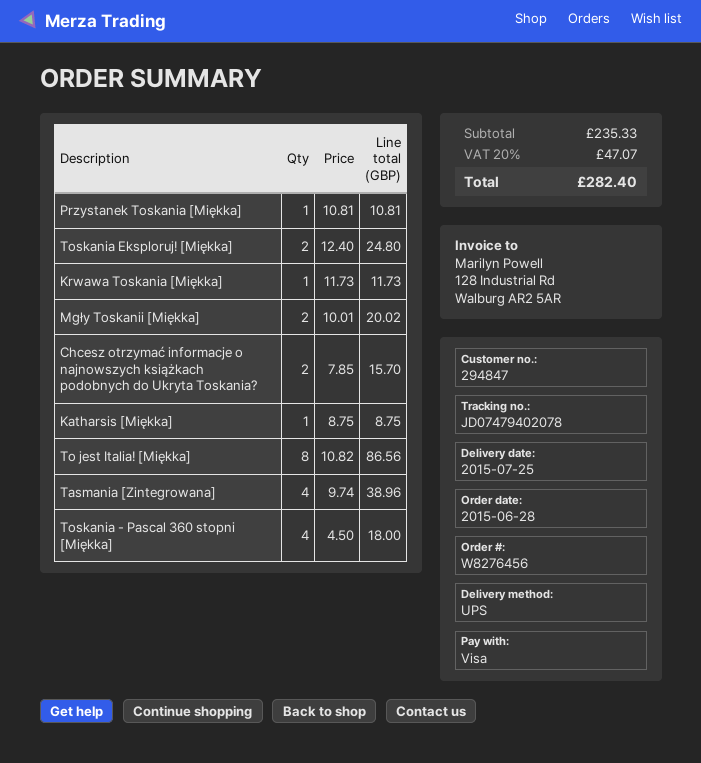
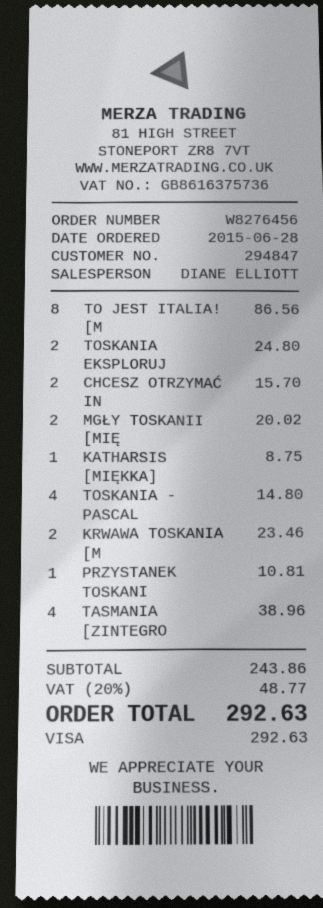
Krwawa Toskania [Miękka]: 1 for 11.73 -> 2 for 23.46
Toskania - Pascal 360 stopni [Miękka]: 4 for 18.00 -> 4 for 14.80
subtotal: 235.33 -> 243.86
tax: 20% = 47.07 -> 20% = 48.77
total: 282.40 -> 292.63

